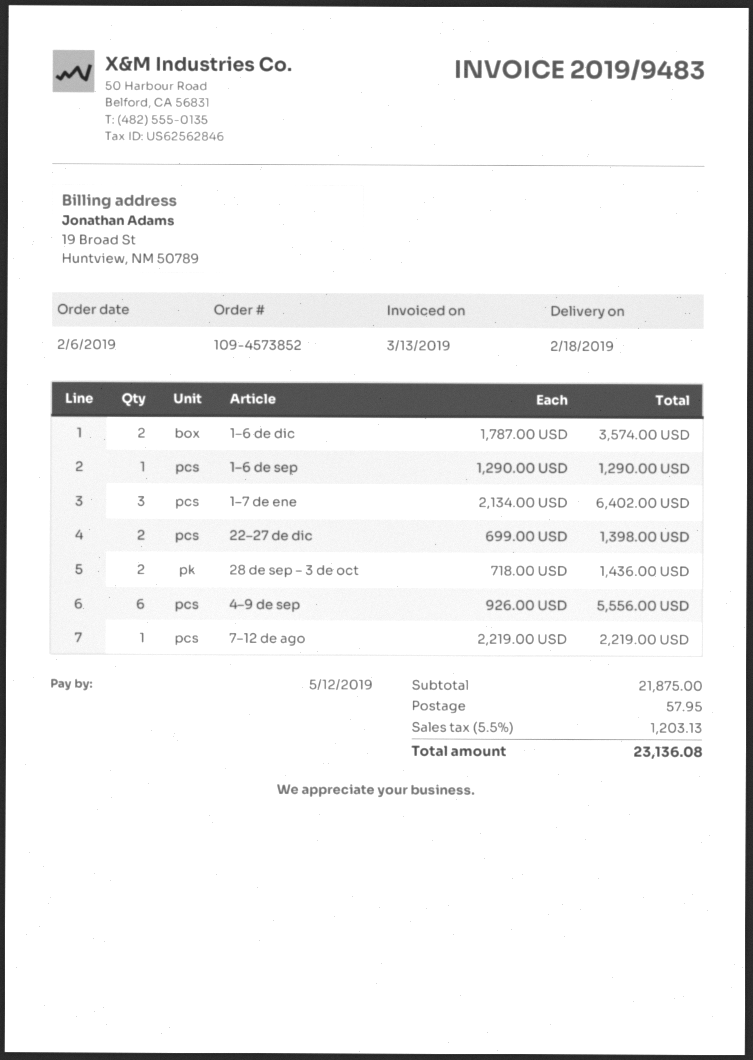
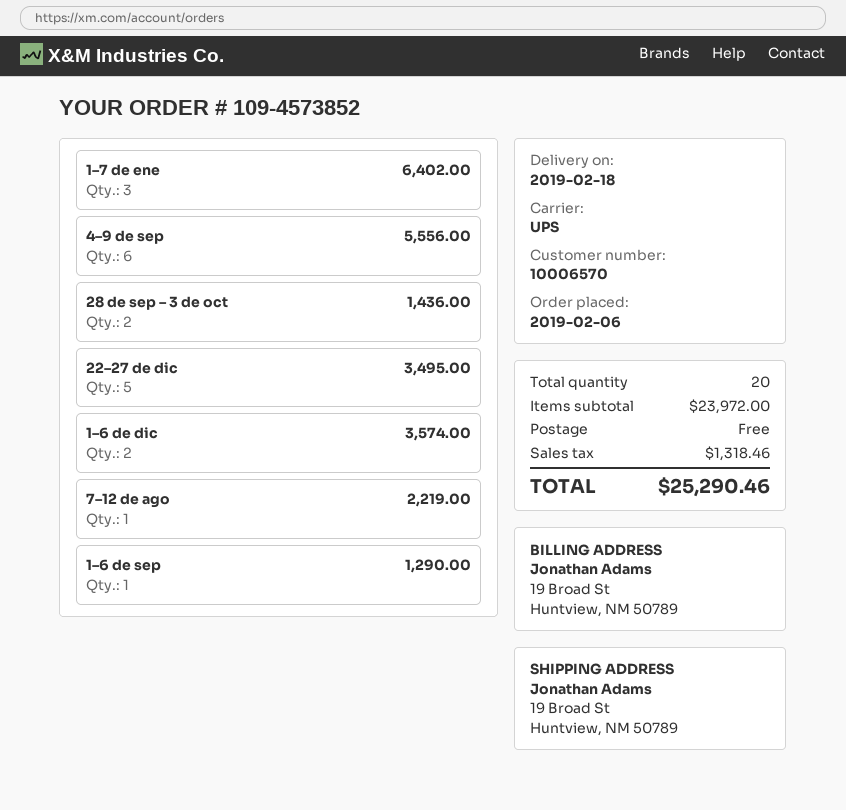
22–27 de dic: 2 for 1398.00 -> 5 for 3495.00
subtotal: 21875.00 -> 23972.00
shipping: 57.95 -> 0.00
tax: 1203.13 -> 1318.46
total: 23136.08 -> 25290.46

